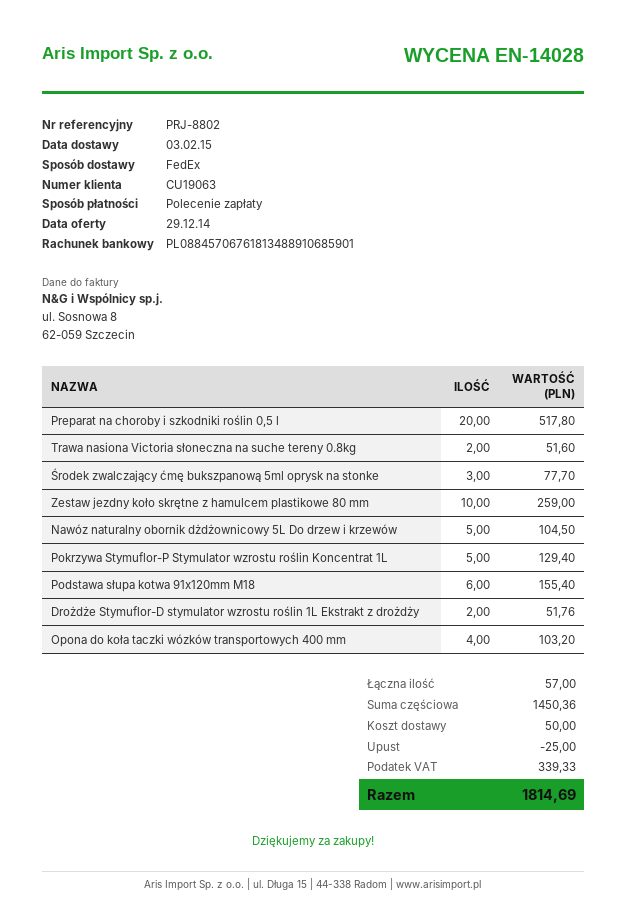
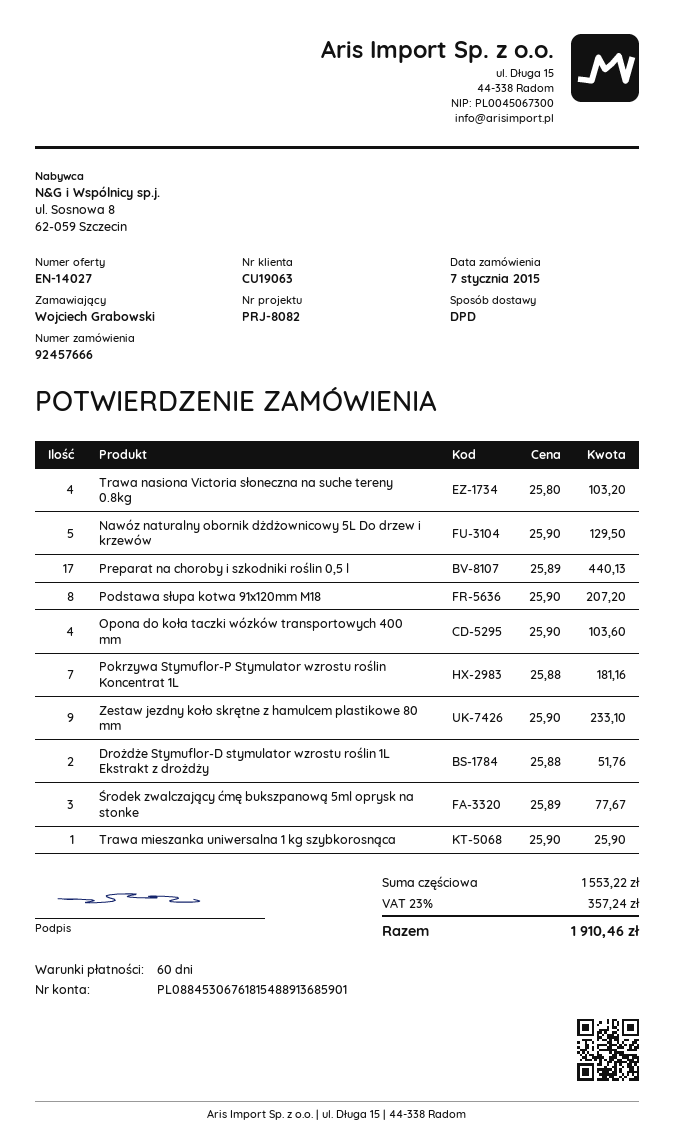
quote number: EN-14028 -> EN-14027
reference: PRJ-8802 -> PRJ-8082
bank account: PL08845706761813488910685901 -> PL08845306761815488913685901
shipping method: FedEx -> DPD
Preparat na choroby i szkodniki roślin 0,5 l: 20 for 517.80 -> 17 for 440.13
Trawa nasiona Victoria słoneczna na suche tereny 0.8kg: 2 for 51.60 -> 4 for 103.20
Środek zwalczający ćmę bukszpanową 5ml oprysk na stonke: 3 for 77.70 -> 3 for 77.67
Zestaw jezdny koło skrętne z hamulcem plastikowe 80 mm: 10 for 259.00 -> 9 for 233.10
Nawóz naturalny obornik dżdżownicowy 5L Do drzew i krzewów: 5 for 104.50 -> 5 for 129.50
Pokrzywa Stymuflor-P Stymulator wzrostu roślin Koncentrat 1L: 5 for 129.40 -> 7 for 181.16
Podstawa słupa kotwa 91x120mm M18: 6 for 155.40 -> 8 for 207.20
Opona do koła taczki wózków transportowych 400 mm: 4 for 103.20 -> 4 for 103.60
Trawa mieszanka uniwersalna 1 kg szybkorosnąca: none -> 1 for 25.90
subtotal: 1450.36 -> 1553.22
discount: 25.00 -> none
shipping: 50.00 -> none
tax: 339.33 -> 357.24
total: 1814.69 -> 1910.46

